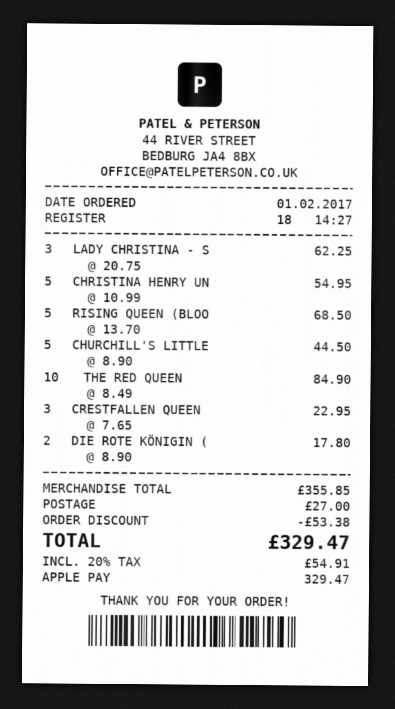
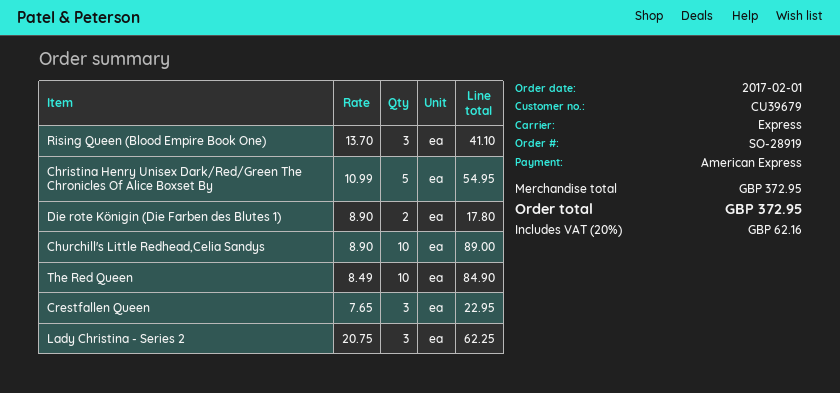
payment method: Apple Pay -> American Express
RISING QUEEN (BLOO: 5 x 13.70 = 68.50 -> 3 x 13.70 = 41.10
CHURCHILL'S LITTLE: 5 x 8.90 = 44.50 -> 10 x 8.90 = 89.00
subtotal: 355.85 -> 372.95
discount: 53.38 -> none
shipping: 27.00 -> none
tax: 20% = 54.91 -> 20% = 62.16
total: 329.47 -> 372.95

